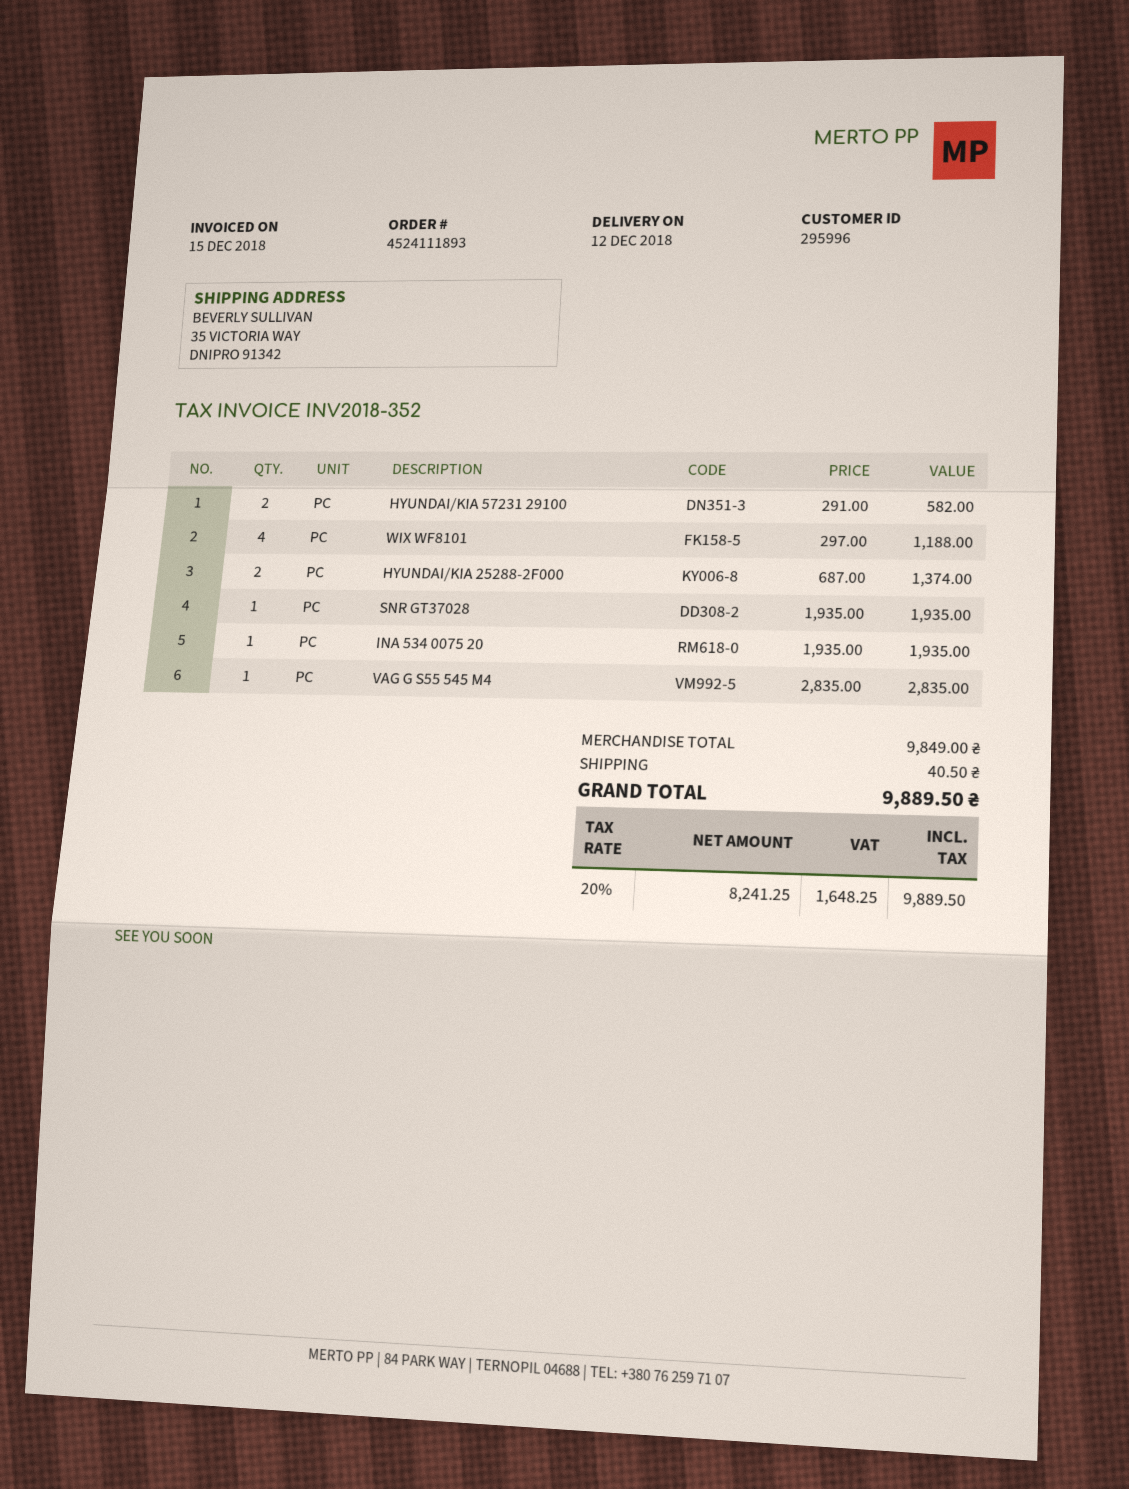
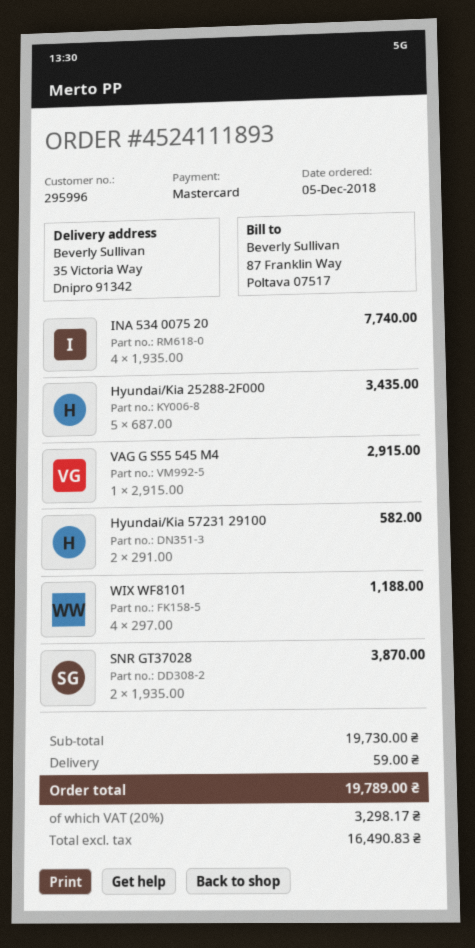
HYUNDAI/KIA 25288-2F000: 2 x 687.00 = 1374.00 -> 5 x 687.00 = 3435.00
SNR GT37028: 1 x 1935.00 = 1935.00 -> 2 x 1935.00 = 3870.00
INA 534 0075 20: 1 x 1935.00 = 1935.00 -> 4 x 1935.00 = 7740.00
VAG G S55 545 M4: 1 x 2835.00 = 2835.00 -> 1 x 2915.00 = 2915.00
subtotal: 9849.00 -> 19730.00
shipping: 40.50 -> 59.00
net: 8241.25 -> 16490.83
tax: 20% = 1648.25 -> 20% = 3298.17
total: 9889.50 -> 19789.00

